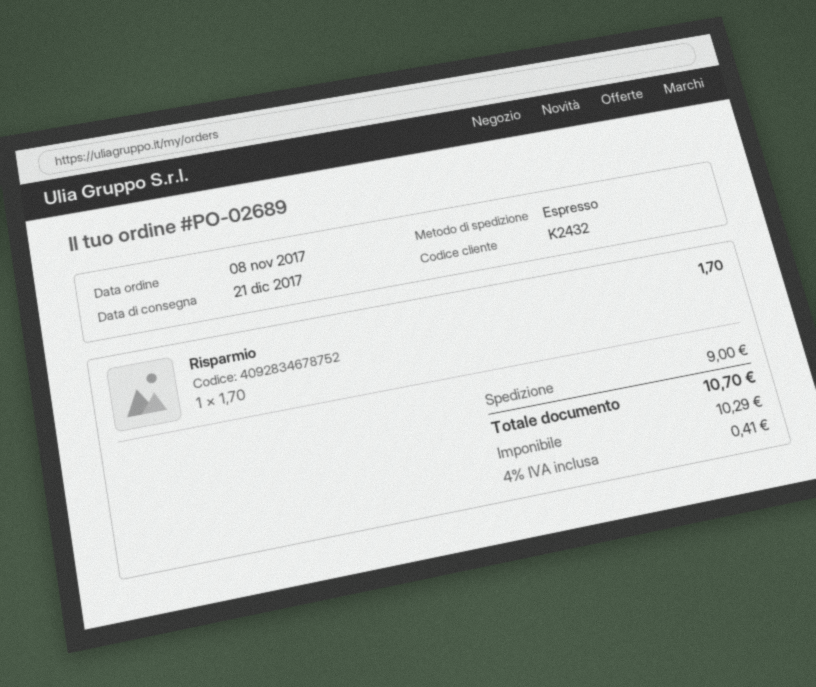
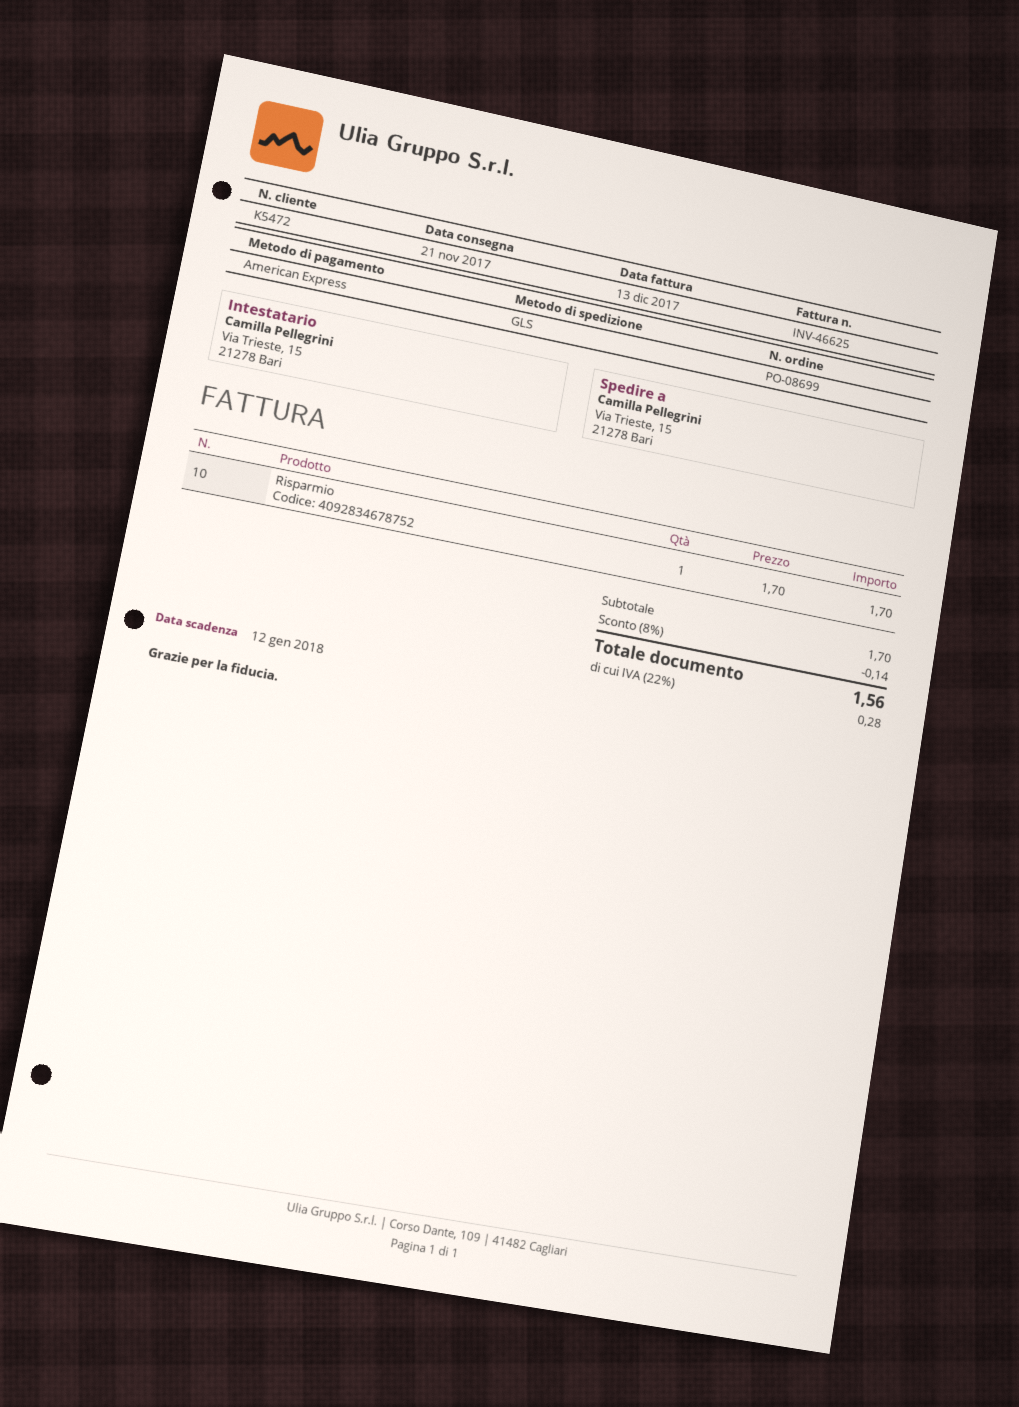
order number: PO-02689 -> PO-08699
delivery date: 2017-12-21 -> 2017-11-21
customer number: K2432 -> K5472
shipping method: express -> GLS
discount: none -> 8% = 0.14
shipping: 9.00 -> none
tax: 4% = 0.41 -> 22% = 0.28
total: 10.70 -> 1.56

